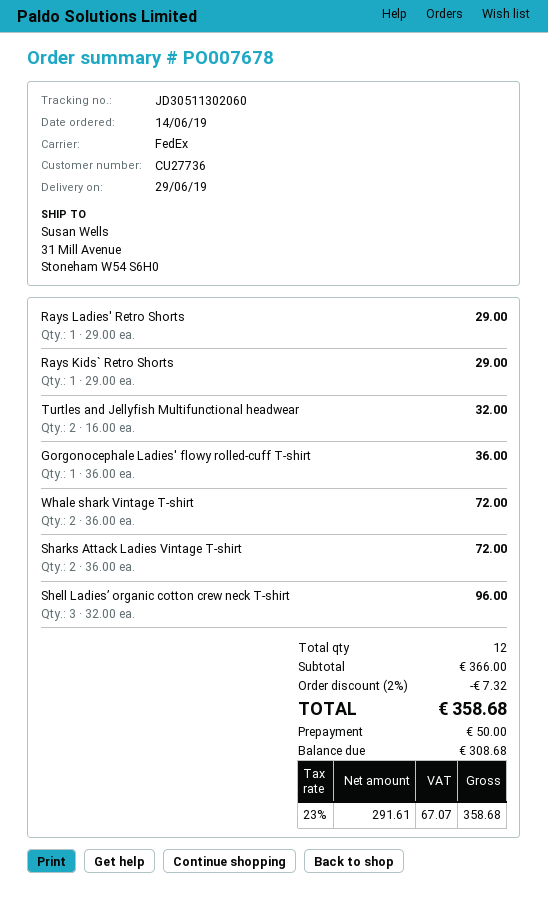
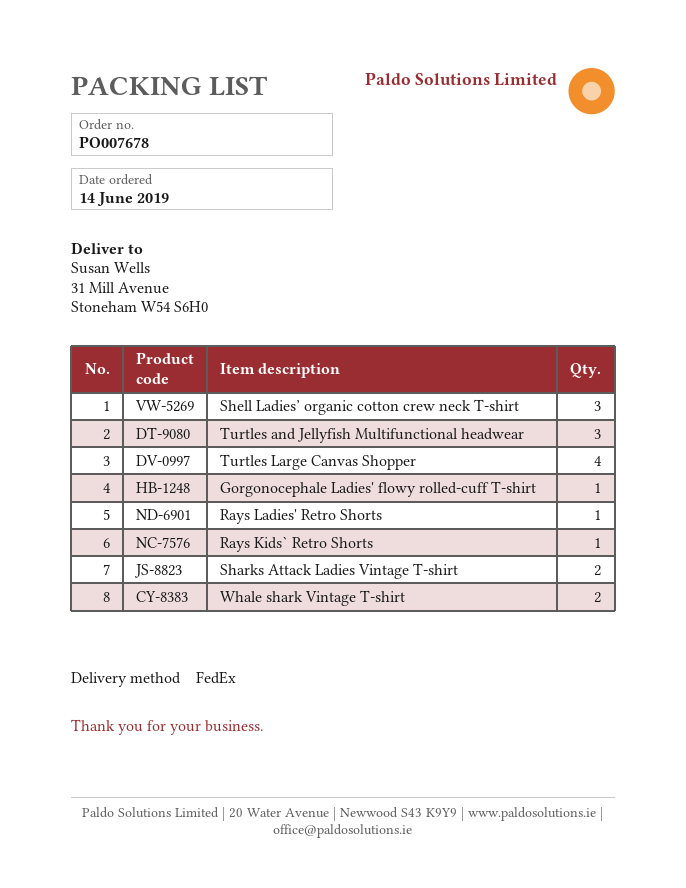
Turtles and Jellyfish Multifunctional headwear: 2 -> 3
Turtles Large Canvas Shopper: none -> 4

